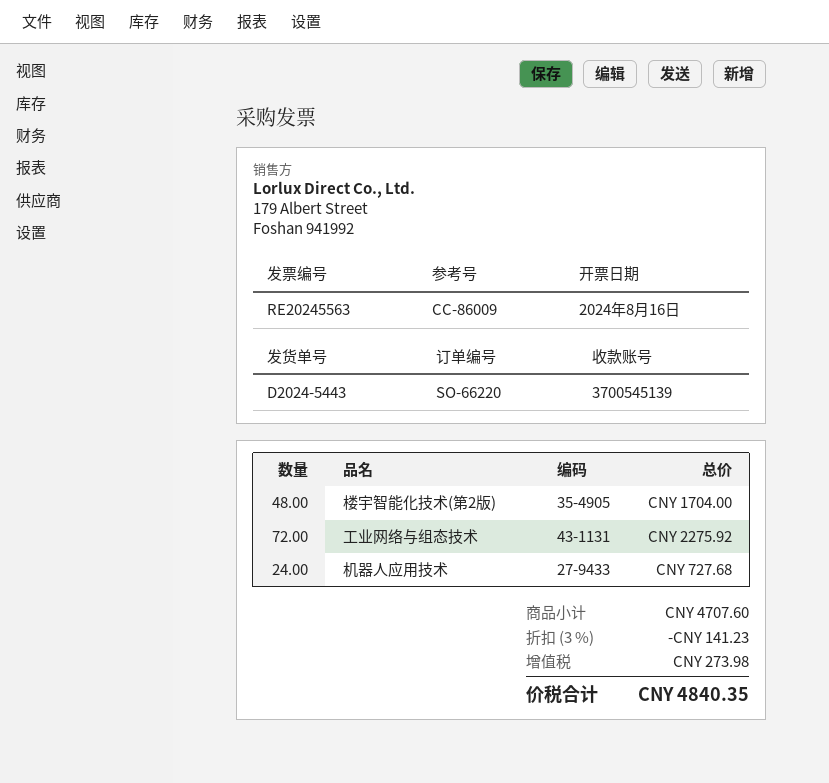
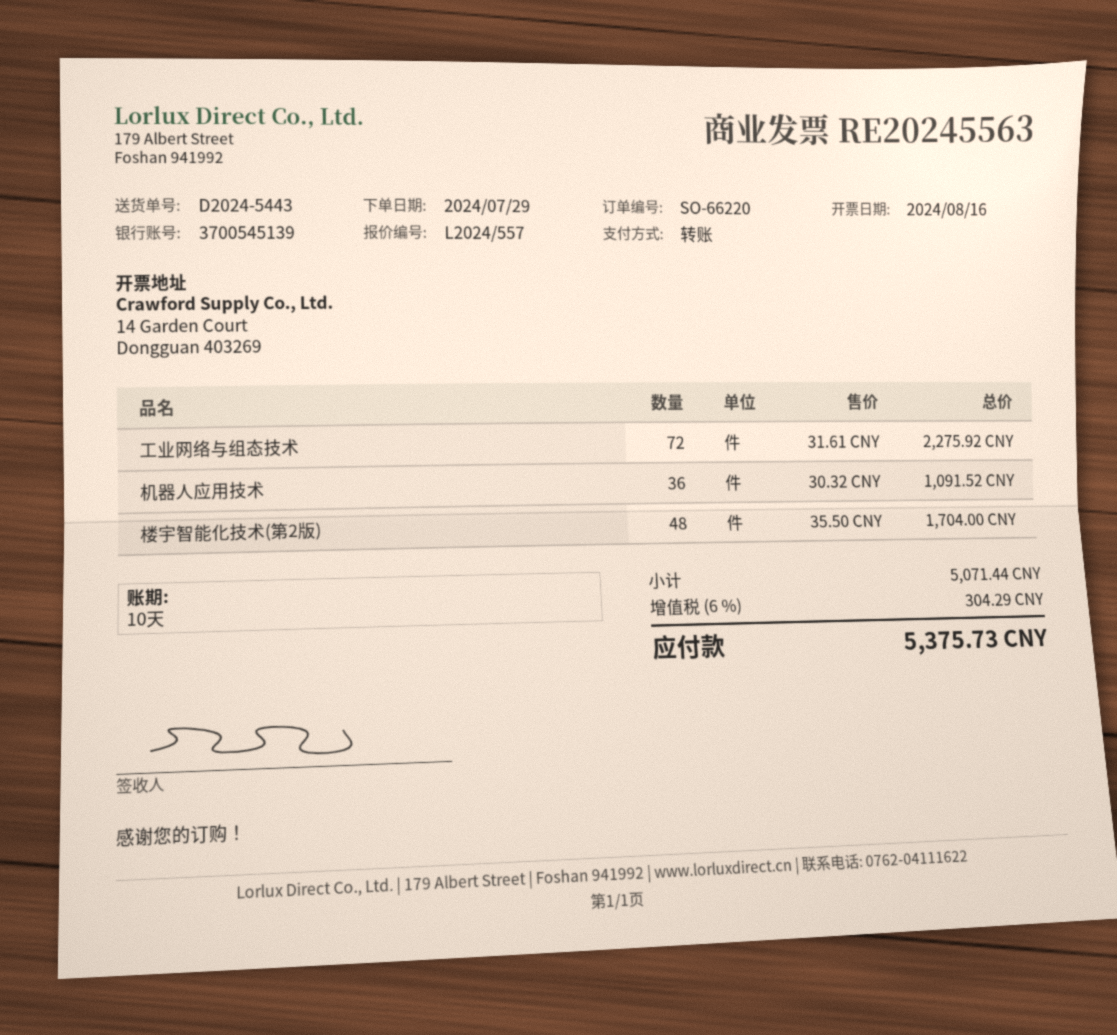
机器人应用技术: 24 for 727.68 -> 36 for 1091.52
subtotal: 4707.60 -> 5071.44
discount: 3% = 141.23 -> none
tax: 273.98 -> 304.29
total: 4840.35 -> 5375.73

